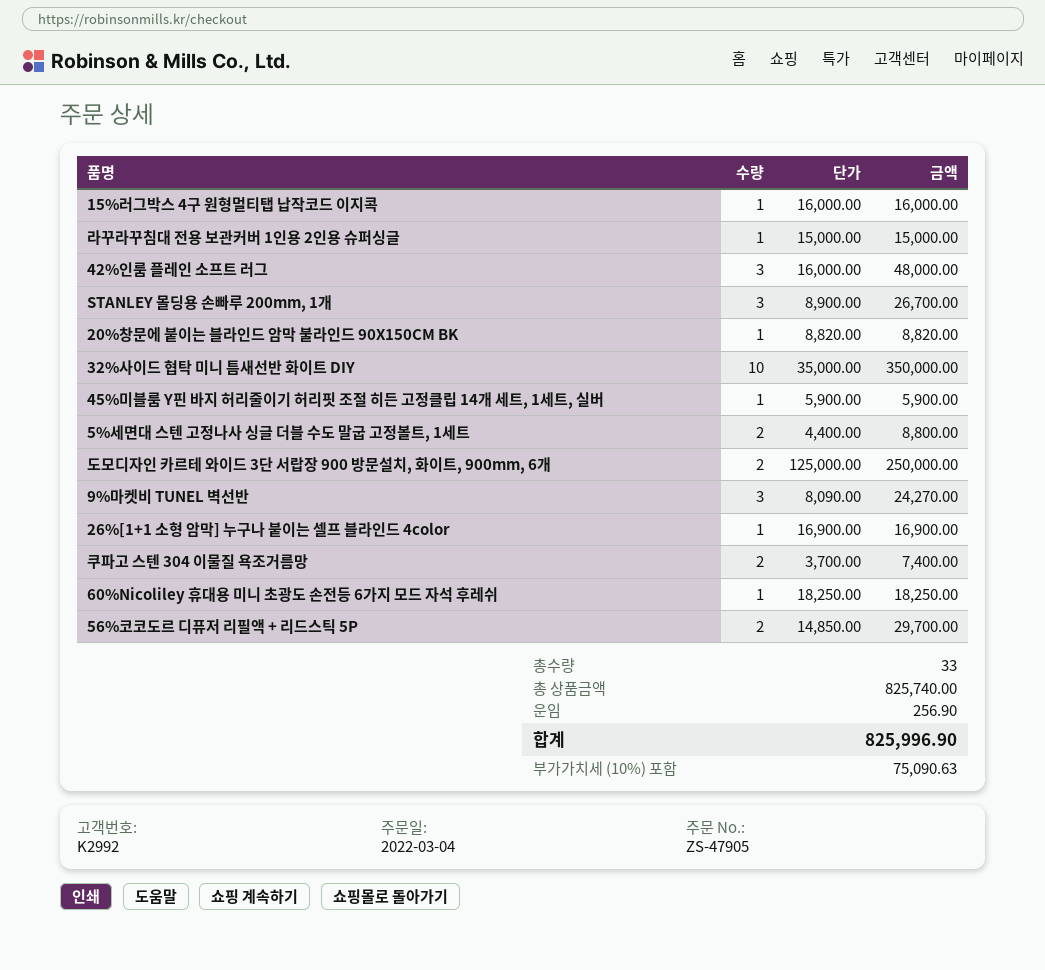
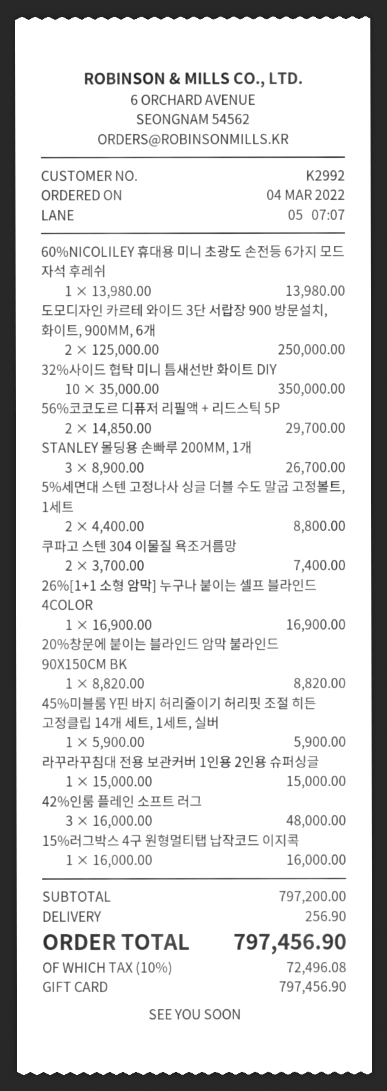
9%마켓비 TUNEL 벽선반: 3 x 8090.00 = 24270.00 -> none
60%Nicoliley 휴대용 미니 초광도 손전등 6가지 모드 자석 후레쉬: 1 x 18250.00 = 18250.00 -> 1 x 13980.00 = 13980.00
subtotal: 825740.00 -> 797200.00
tax: 10% = 75090.63 -> 10% = 72496.08
total: 825996.90 -> 797456.90

